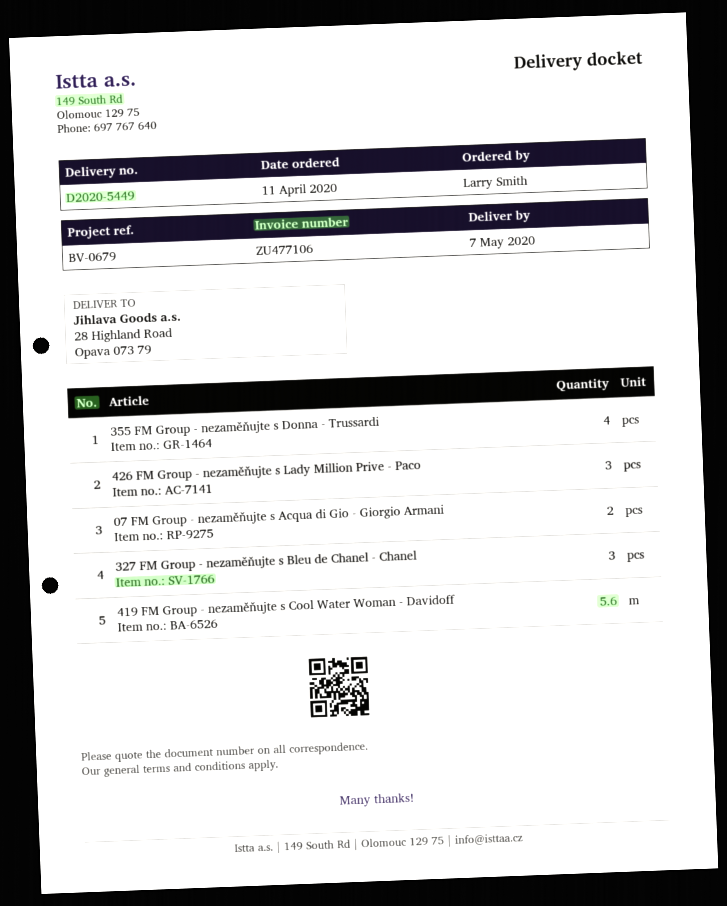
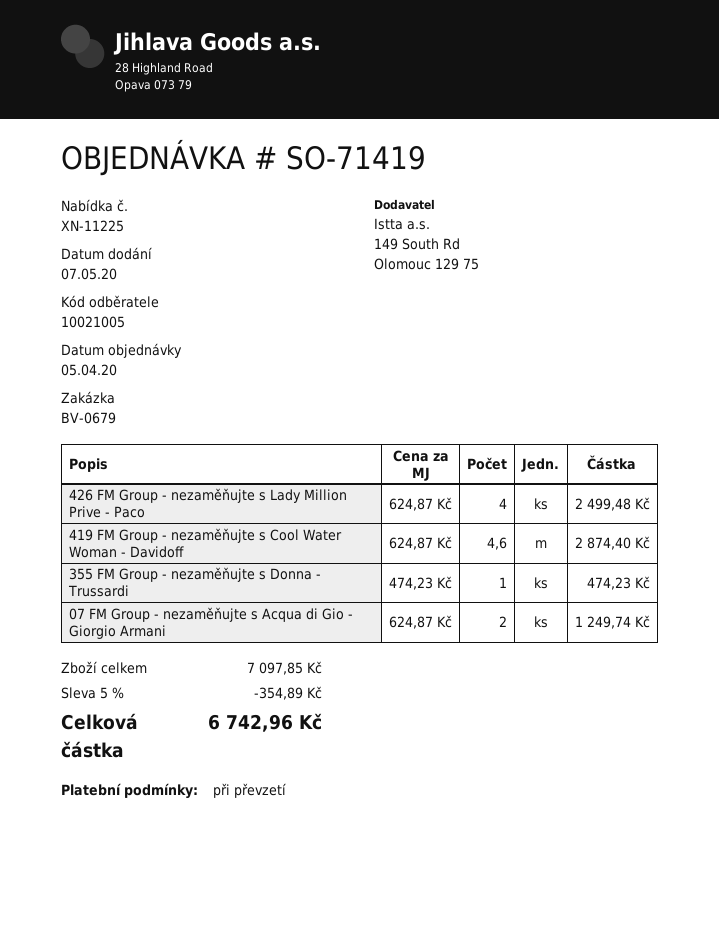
order date: 2020-04-11 -> 2020-04-05
355 FM Group - nezaměňujte s Donna - Trussardi: 4 -> 1
426 FM Group - nezaměňujte s Lady Million Prive - Paco: 3 -> 4
327 FM Group - nezaměňujte s Bleu de Chanel - Chanel: 3 -> none
419 FM Group - nezaměňujte s Cool Water Woman - Davidoff: 5.6 -> 4.6

